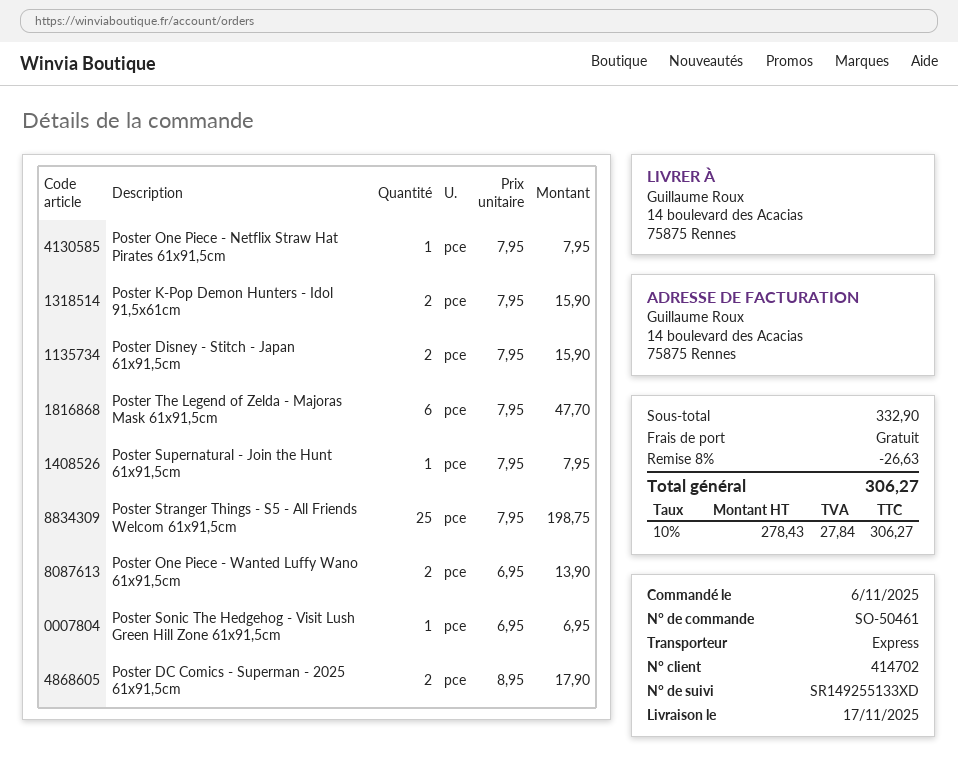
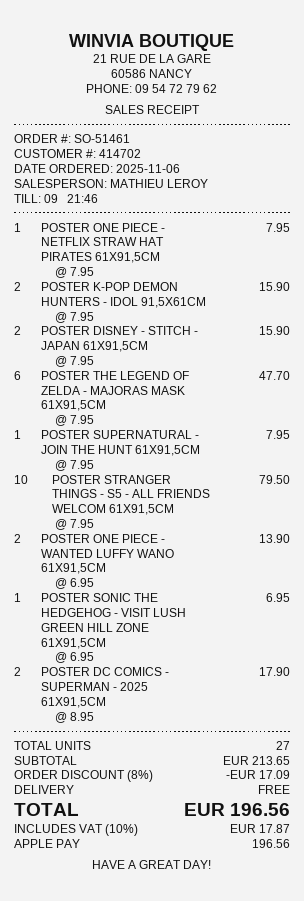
order number: SO-50461 -> SO-51461
Poster Stranger Things - S5 - All Friends Welcom 61x91,5cm: 25 x 7.95 = 198.75 -> 10 x 7.95 = 79.50
subtotal: 332.90 -> 213.65
discount: 8% = 26.63 -> 8% = 17.09
tax: 10% = 27.84 -> 10% = 17.87
total: 306.27 -> 196.56

